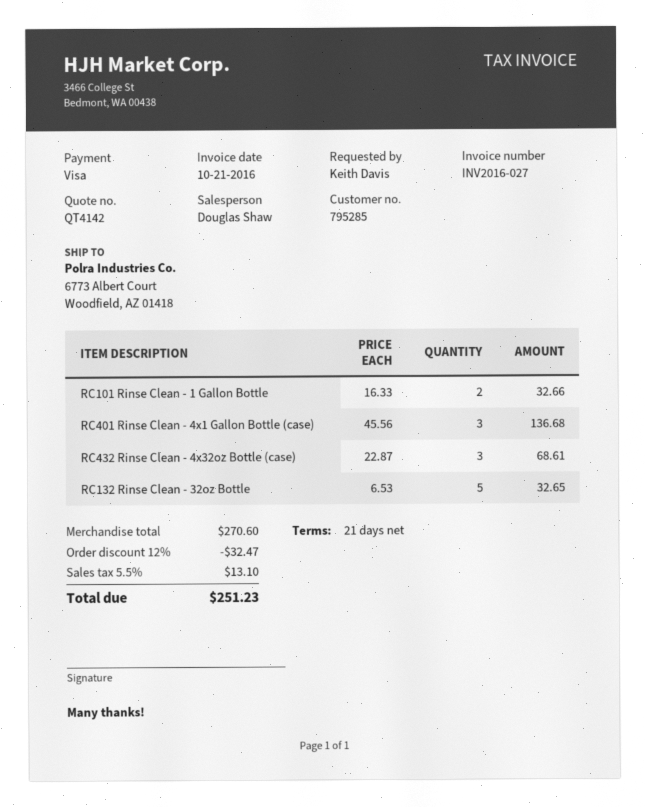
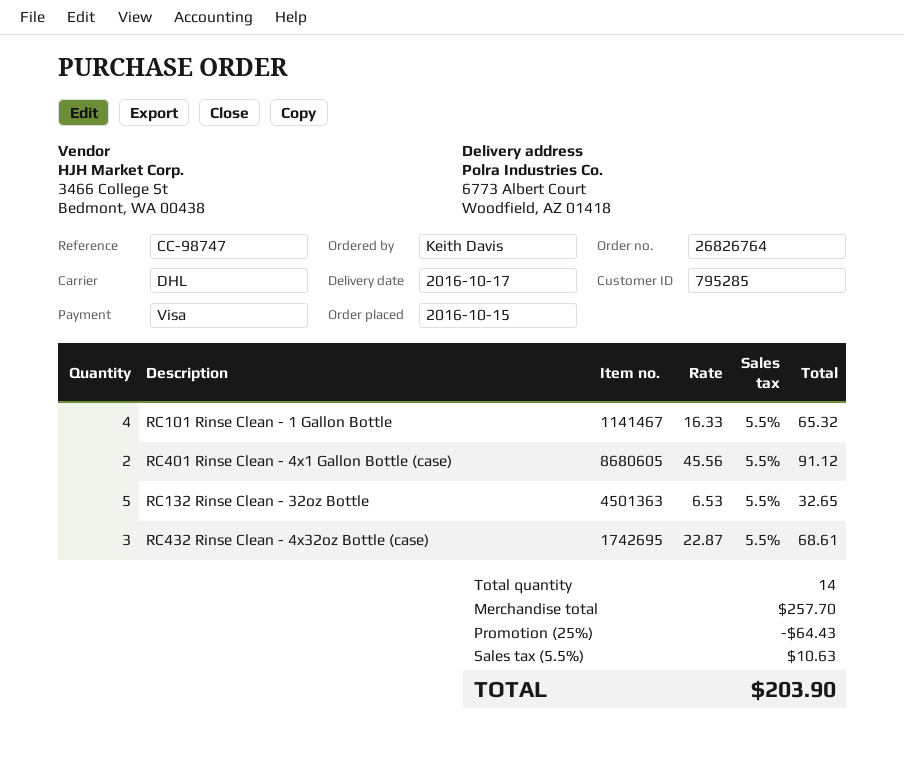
RC101 Rinse Clean - 1 Gallon Bottle: 2 x 16.33 = 32.66 -> 4 x 16.33 = 65.32
RC401 Rinse Clean - 4x1 Gallon Bottle (case): 3 x 45.56 = 136.68 -> 2 x 45.56 = 91.12
subtotal: 270.60 -> 257.70
discount: 12% = 32.47 -> 25% = 64.43
tax: 5.5% = 13.10 -> 5.5% = 10.63
total: 251.23 -> 203.90

